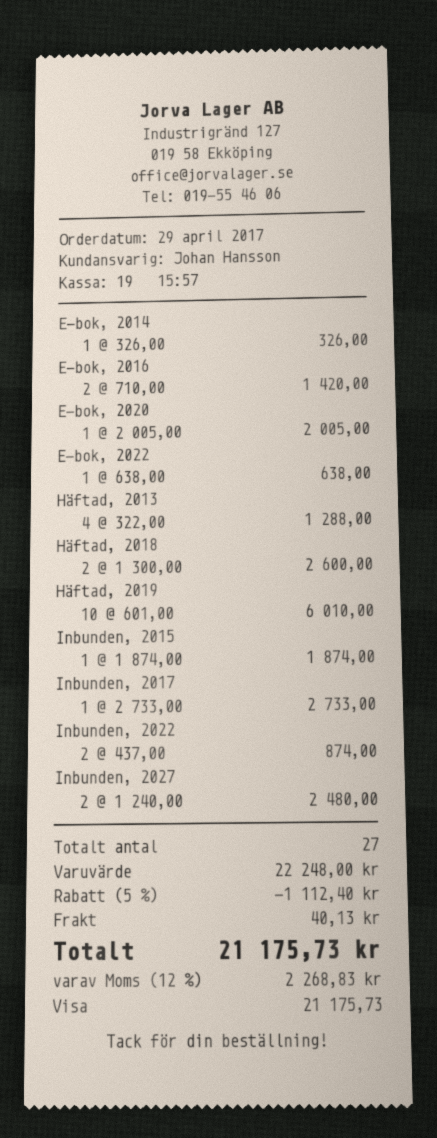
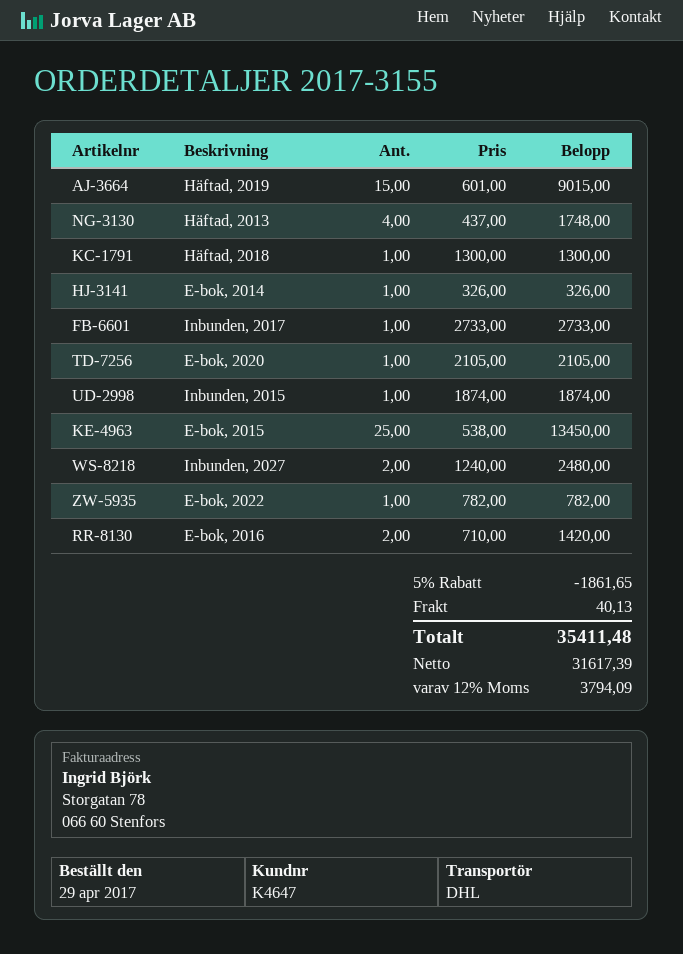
E-bok, 2020: 1 x 2005.00 = 2005.00 -> 1 x 2105.00 = 2105.00
E-bok, 2022: 1 x 638.00 = 638.00 -> 1 x 782.00 = 782.00
Häftad, 2013: 4 x 322.00 = 1288.00 -> 4 x 437.00 = 1748.00
Häftad, 2018: 2 x 1300.00 = 2600.00 -> 1 x 1300.00 = 1300.00
Häftad, 2019: 10 x 601.00 = 6010.00 -> 15 x 601.00 = 9015.00
Inbunden, 2022: 2 x 437.00 = 874.00 -> none
E-bok, 2015: none -> 25 x 538.00 = 13450.00
discount: 5% = 1112.40 -> 5% = 1861.65
tax: 12% = 2268.83 -> 12% = 3794.09
total: 21175.73 -> 35411.48

